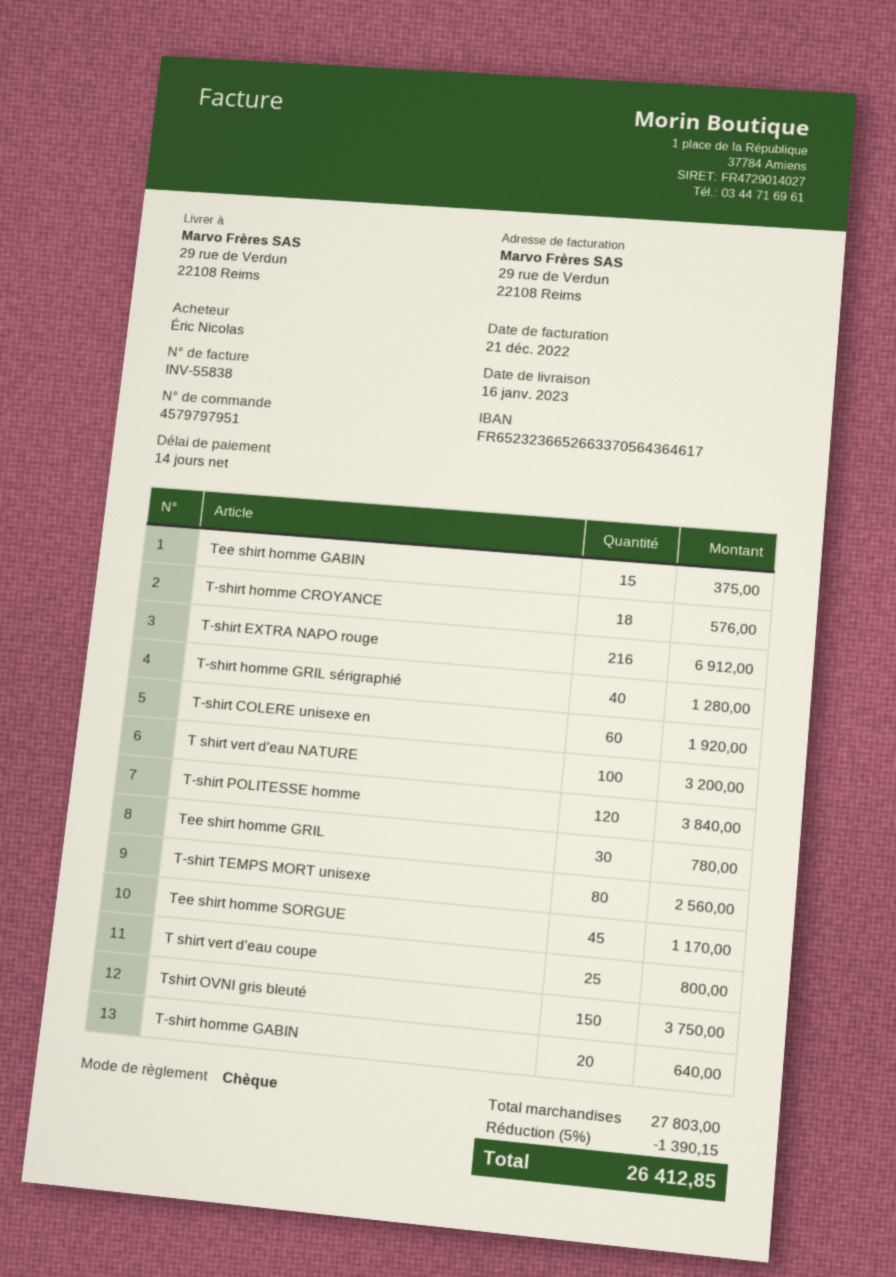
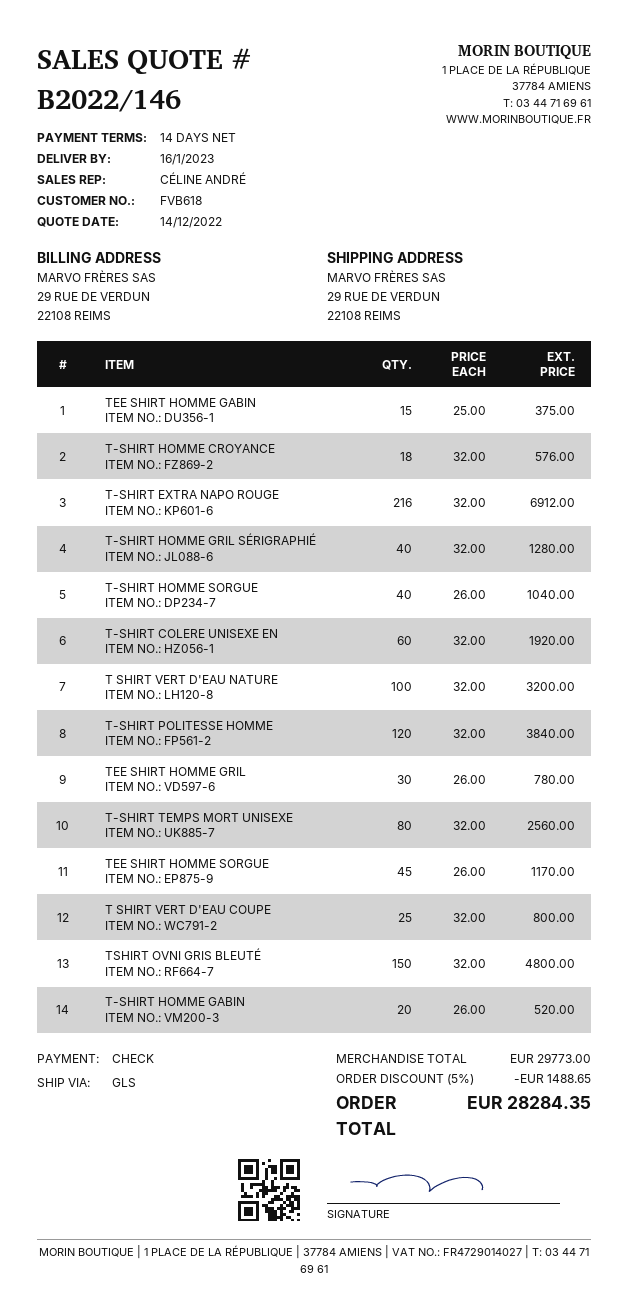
Tshirt OVNI gris bleuté: 150 for 3750.00 -> 150 for 4800.00
T-shirt homme GABIN: 20 for 640.00 -> 20 for 520.00
T-SHIRT HOMME SORGUE: none -> 40 for 1040.00
subtotal: 27803.00 -> 29773.00
discount: 5% = 1390.15 -> 5% = 1488.65
total: 26412.85 -> 28284.35

